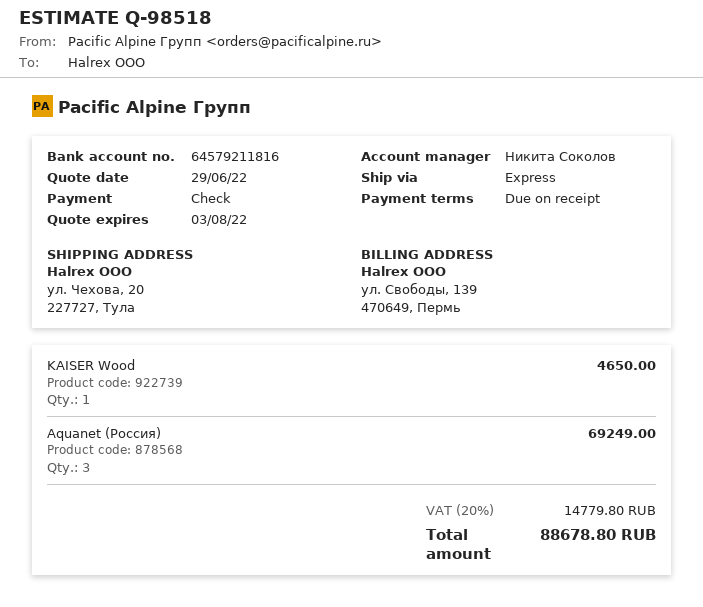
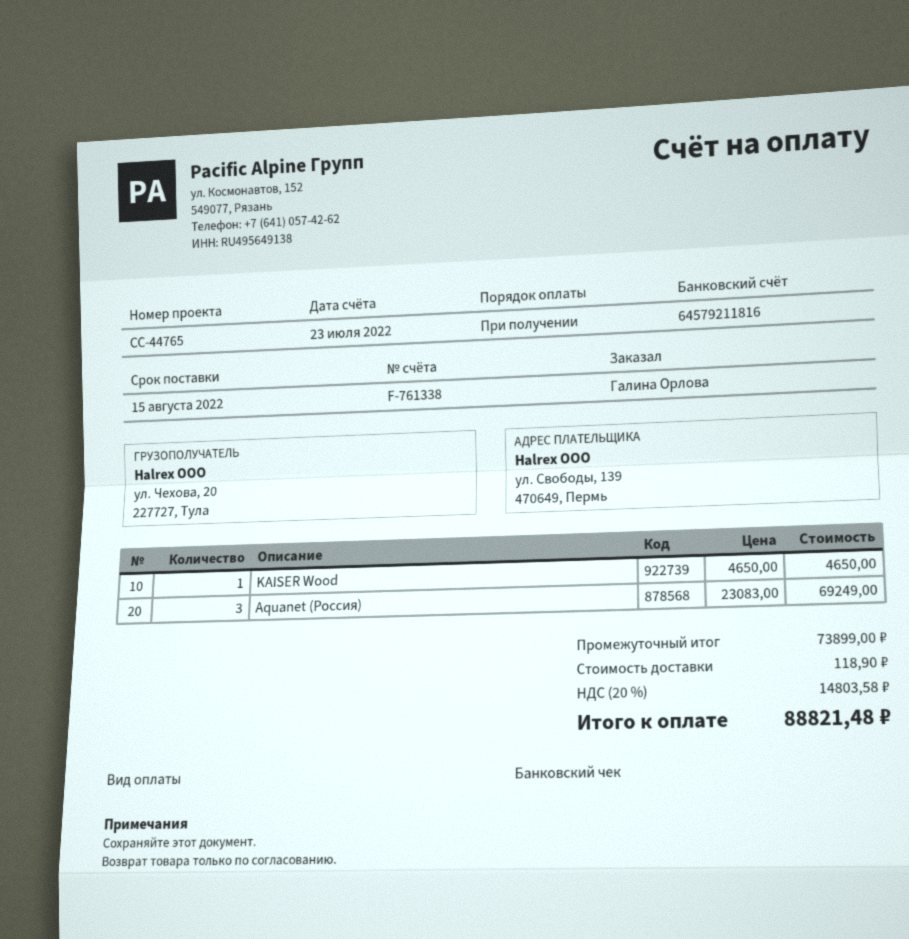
shipping: none -> 118.90
tax: 20% = 14779.80 -> 20% = 14803.58
total: 88678.80 -> 88821.48

